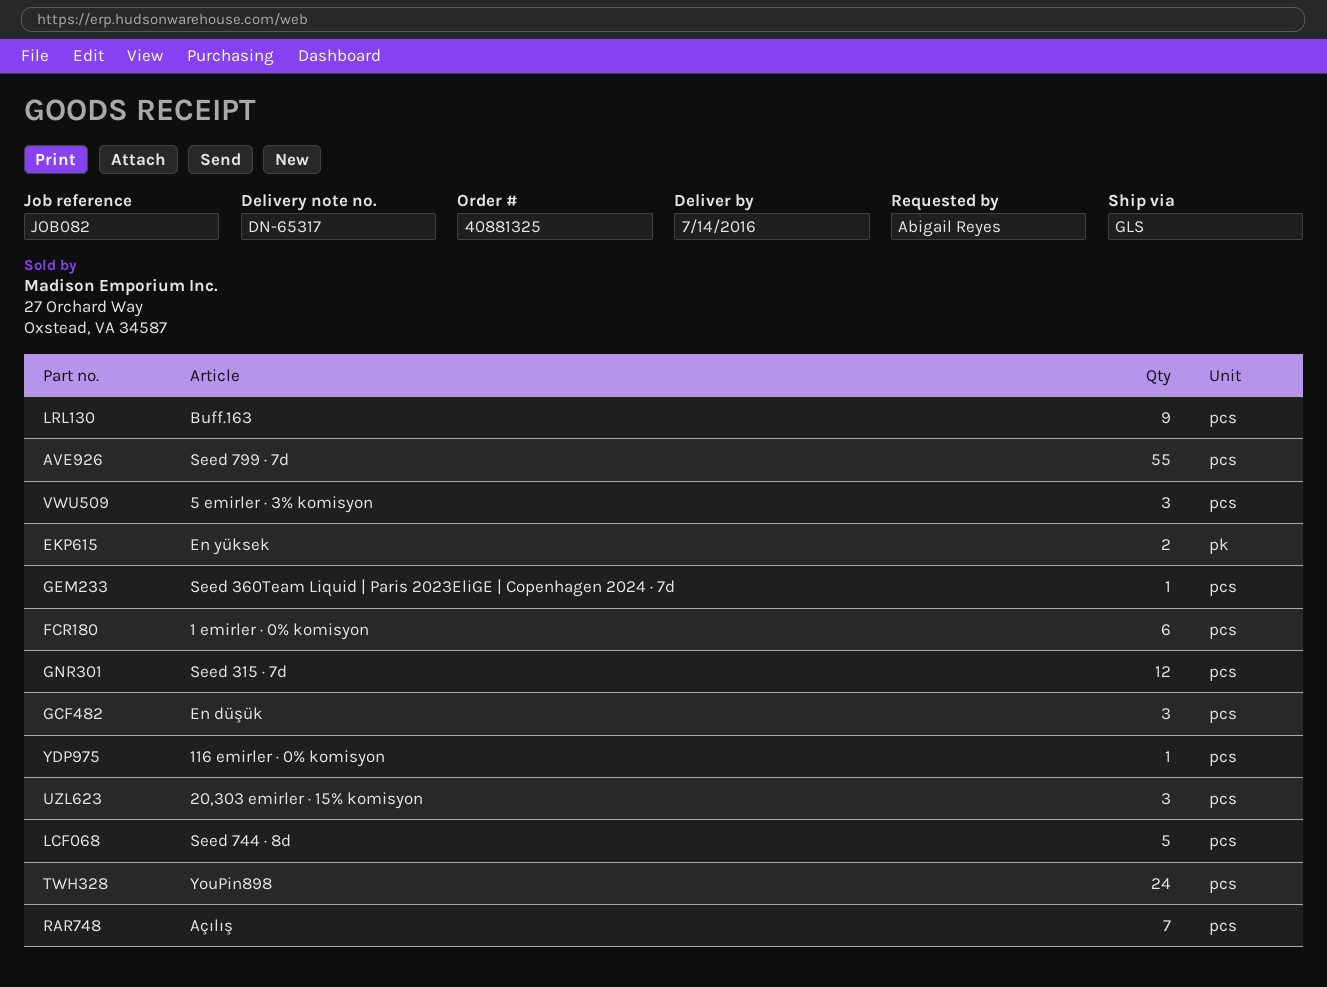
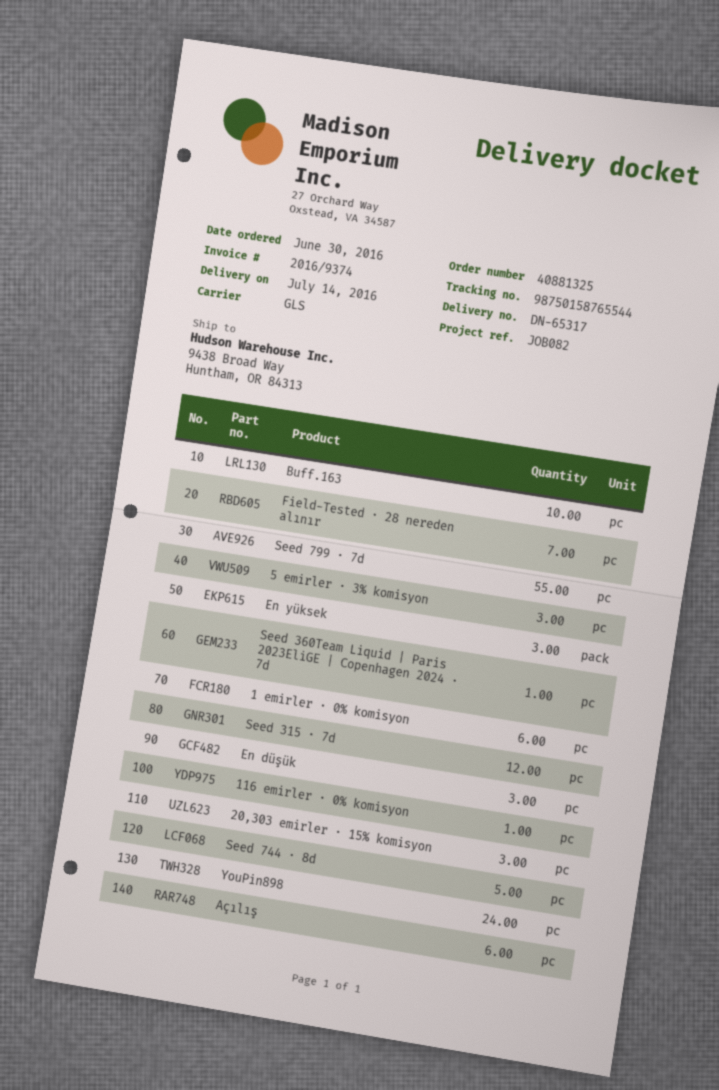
Buff.163: 9 -> 10
En yüksek: 2 -> 3
Açılış: 7 -> 6
Field-Tested · 28 nereden alınır: none -> 7

